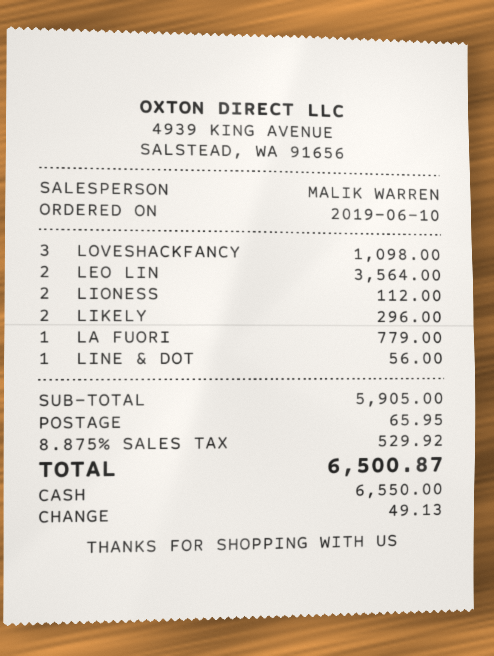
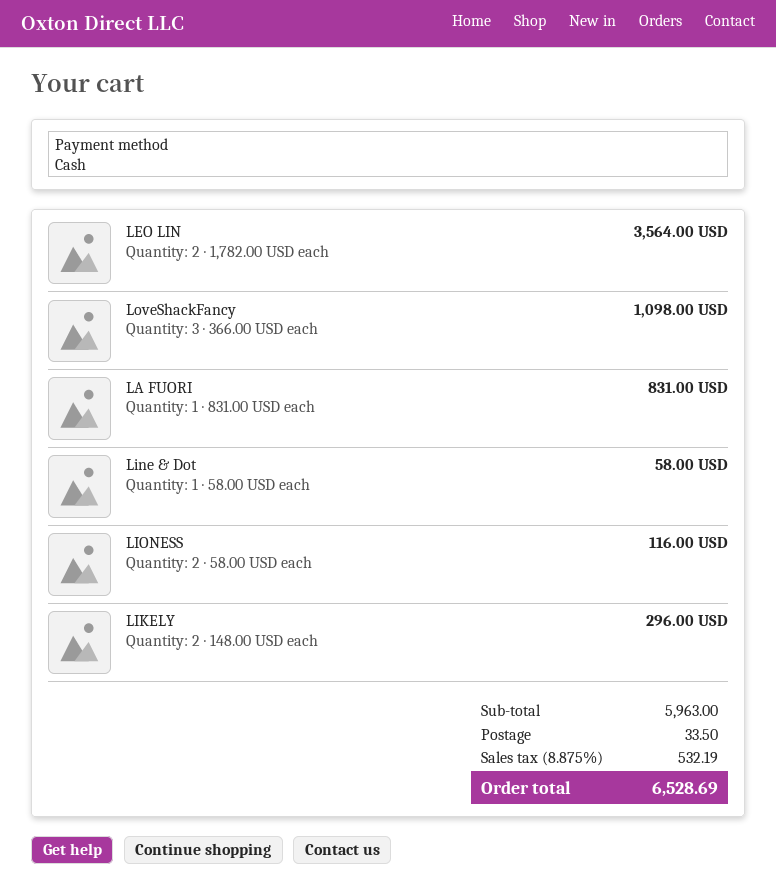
LIONESS: 2 for 112.00 -> 2 for 116.00
LA FUORI: 1 for 779.00 -> 1 for 831.00
LINE & DOT: 1 for 56.00 -> 1 for 58.00
subtotal: 5905.00 -> 5963.00
shipping: 65.95 -> 33.50
tax: 8.875% = 529.92 -> 8.875% = 532.19
total: 6500.87 -> 6528.69

